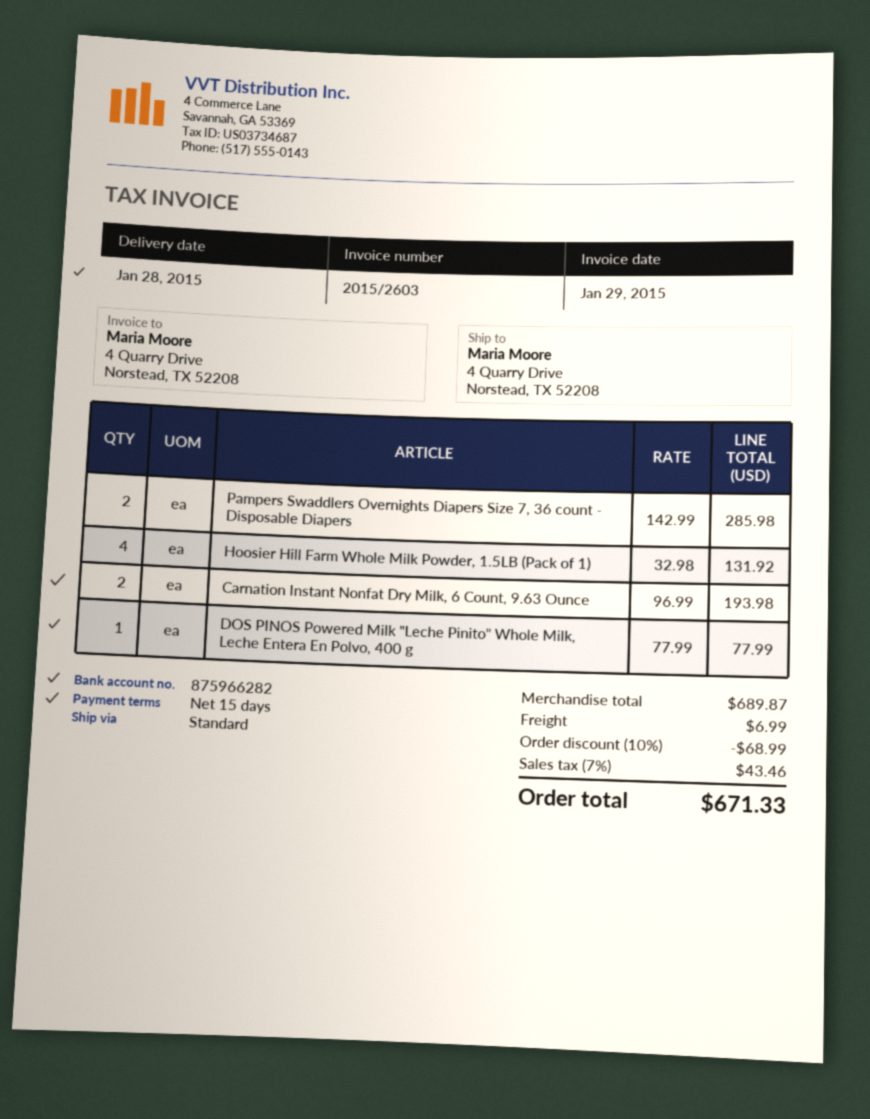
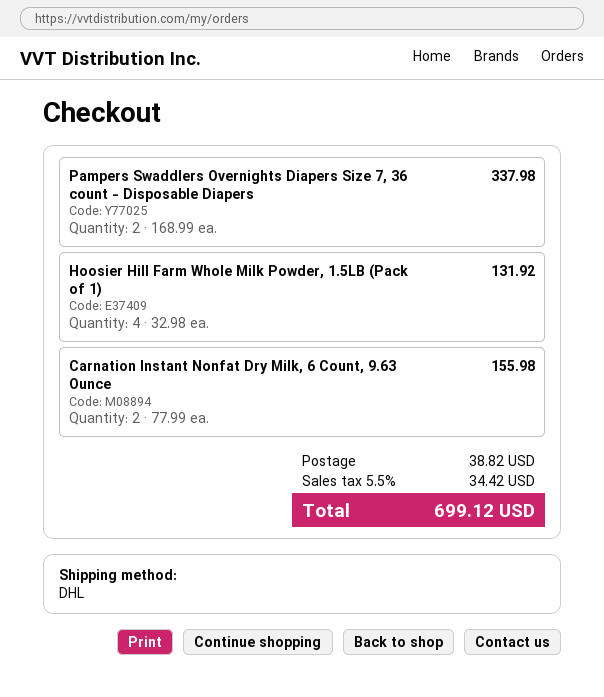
shipping method: standard -> DHL
Pampers Swaddlers Overnights Diapers Size 7, 36 count - Disposable Diapers: 2 x 142.99 = 285.98 -> 2 x 168.99 = 337.98
Carnation Instant Nonfat Dry Milk, 6 Count, 9.63 Ounce: 2 x 96.99 = 193.98 -> 2 x 77.99 = 155.98
DOS PINOS Powered Milk "Leche Pinito" Whole Milk, Leche Entera En Polvo, 400 g: 1 x 77.99 = 77.99 -> none
discount: 10% = 68.99 -> none
shipping: 6.99 -> 38.82
tax: 7% = 43.46 -> 5.5% = 34.42
total: 671.33 -> 699.12

